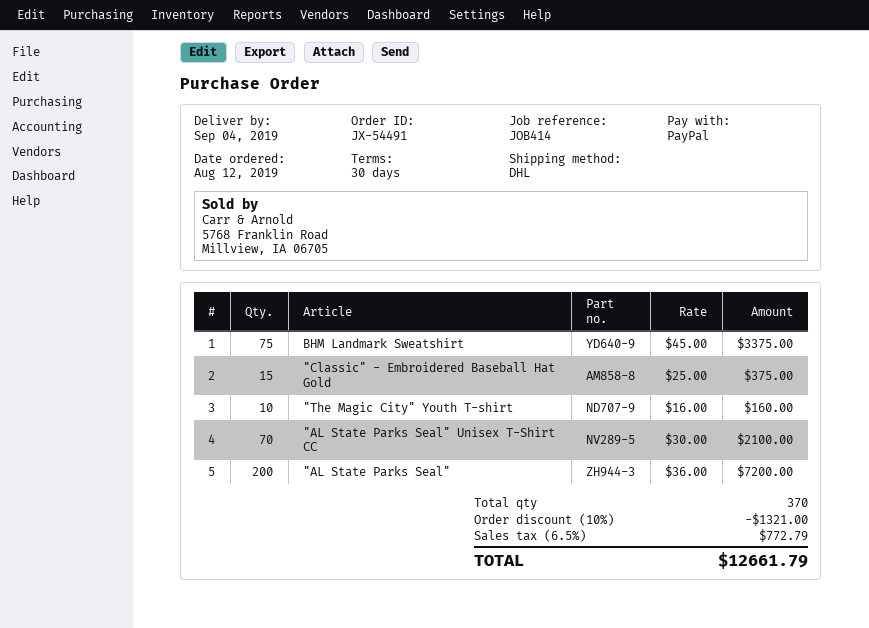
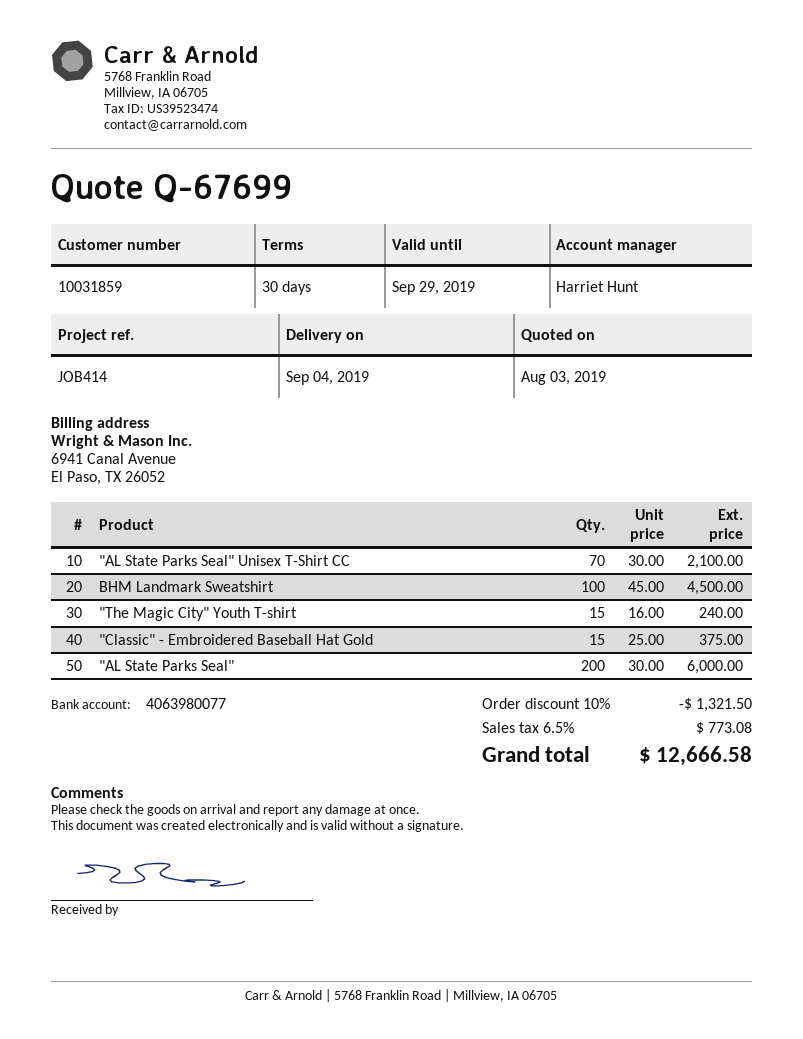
BHM Landmark Sweatshirt: 75 x 45.00 = 3375.00 -> 100 x 45.00 = 4500.00
"The Magic City" Youth T-shirt: 10 x 16.00 = 160.00 -> 15 x 16.00 = 240.00
"AL State Parks Seal": 200 x 36.00 = 7200.00 -> 200 x 30.00 = 6000.00
discount: 10% = 1321.00 -> 10% = 1321.50
tax: 6.5% = 772.79 -> 6.5% = 773.08
total: 12661.79 -> 12666.58

